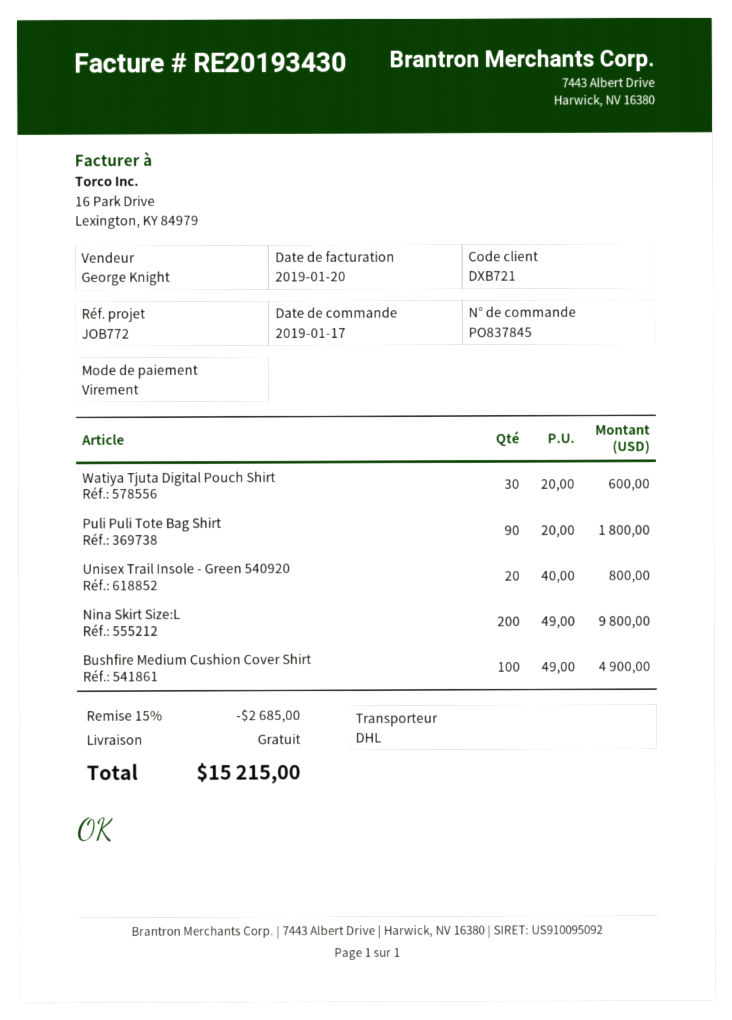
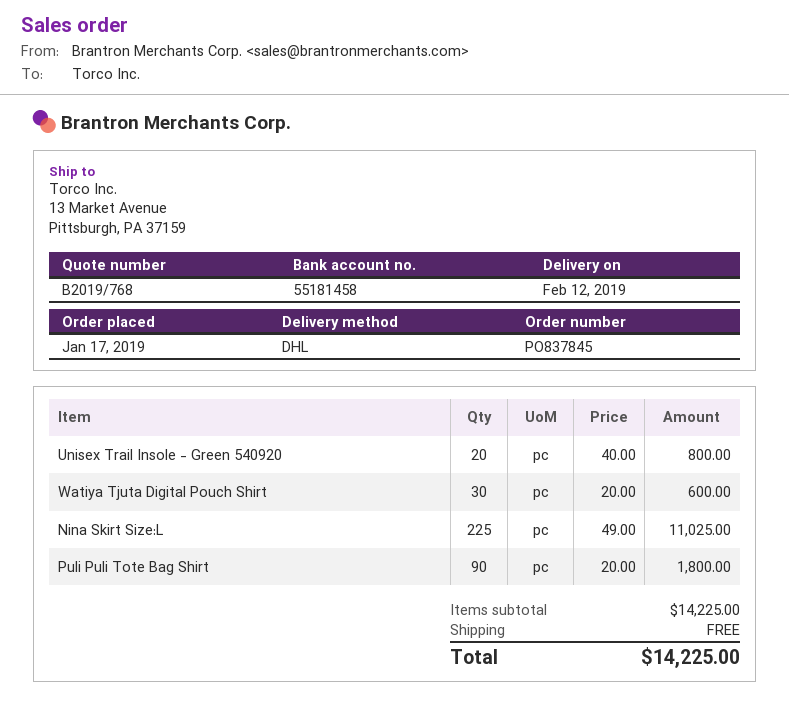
Nina Skirt Size:L: 200 x 49.00 = 9800.00 -> 225 x 49.00 = 11025.00
Bushfire Medium Cushion Cover Shirt: 100 x 49.00 = 4900.00 -> none
discount: 15% = 2685.00 -> none
total: 15215.00 -> 14225.00

